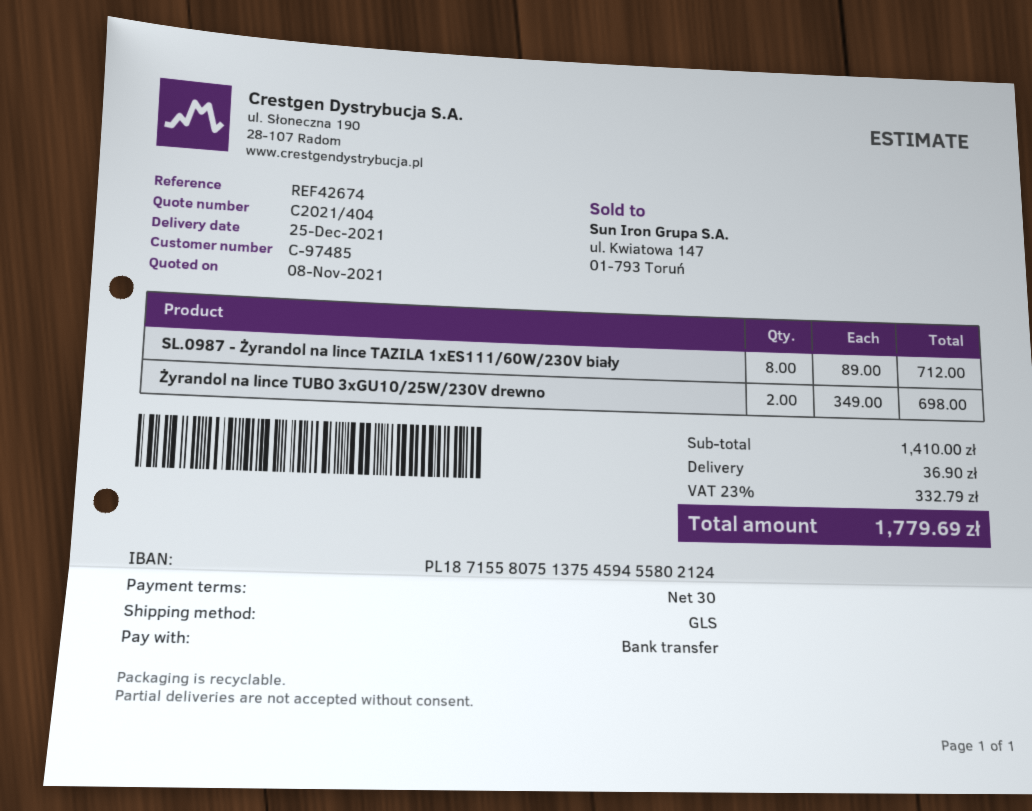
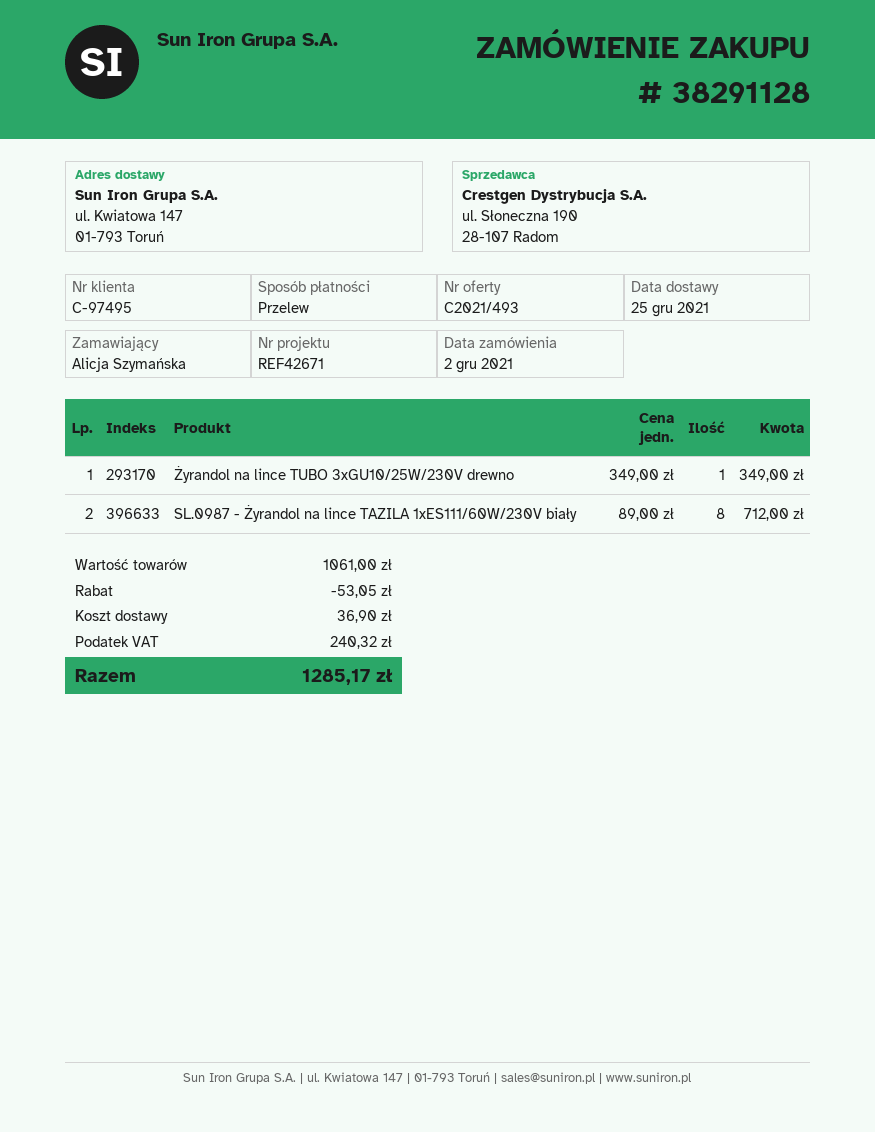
quote number: C2021/404 -> C2021/493
customer number: C-97485 -> C-97495
reference: REF42674 -> REF42671
Żyrandol na lince TUBO 3xGU10/25W/230V drewno: 2 x 349.00 = 698.00 -> 1 x 349.00 = 349.00
subtotal: 1410.00 -> 1061.00
discount: none -> 53.05
tax: 332.79 -> 240.32
total: 1779.69 -> 1285.17

